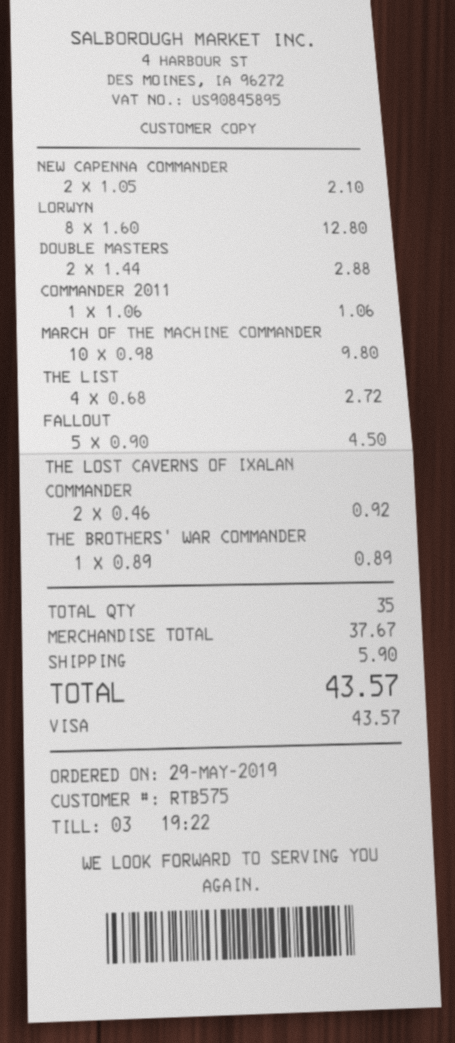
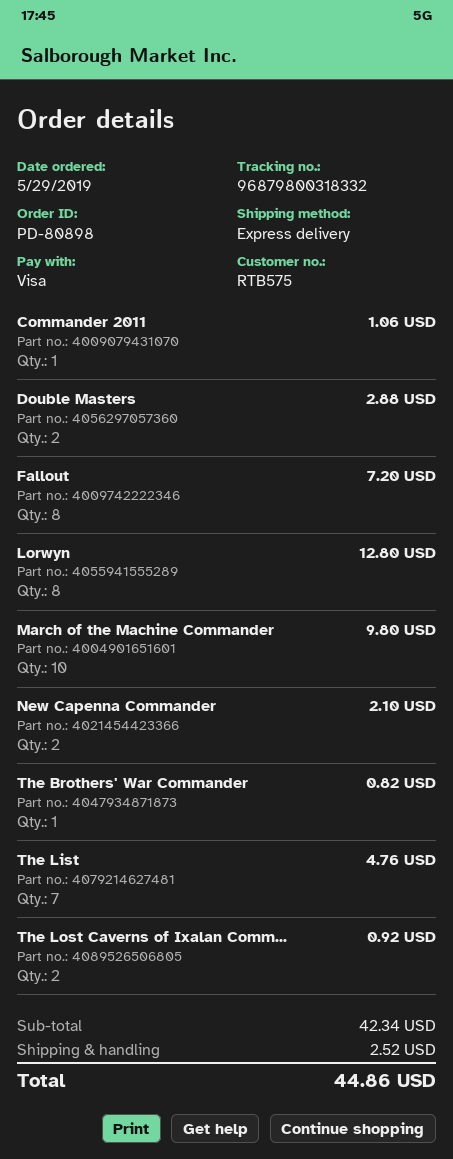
THE LIST: 4 for 2.72 -> 7 for 4.76
FALLOUT: 5 for 4.50 -> 8 for 7.20
THE BROTHERS' WAR COMMANDER: 1 for 0.89 -> 1 for 0.82
subtotal: 37.67 -> 42.34
shipping: 5.90 -> 2.52
total: 43.57 -> 44.86

